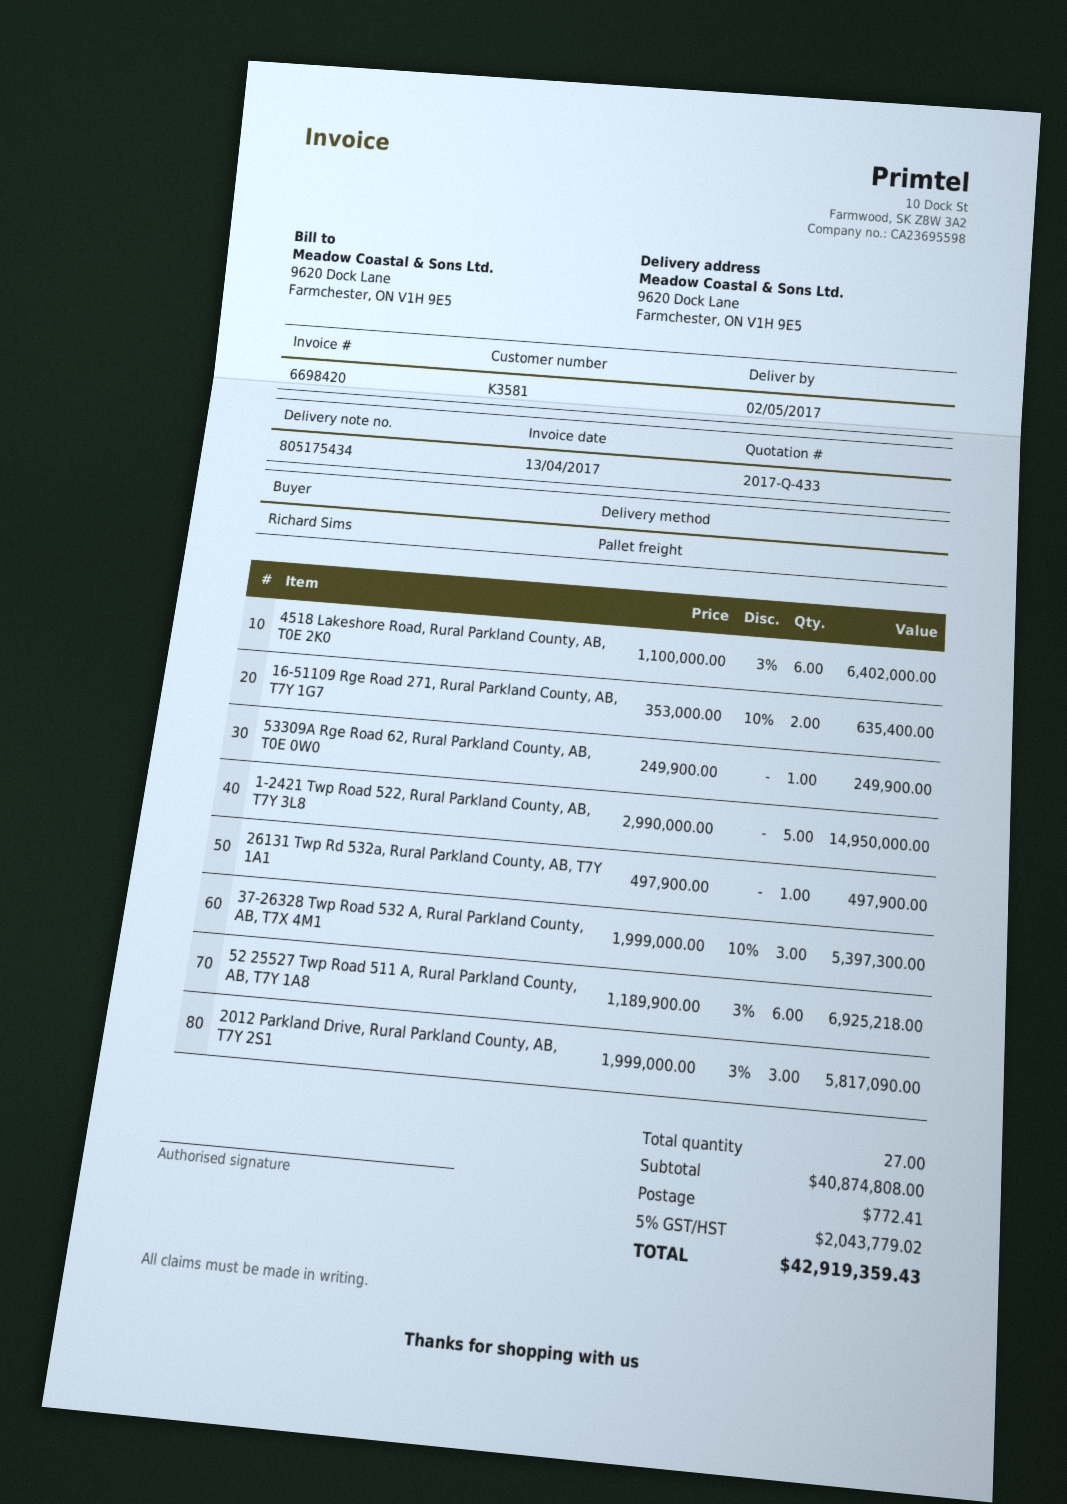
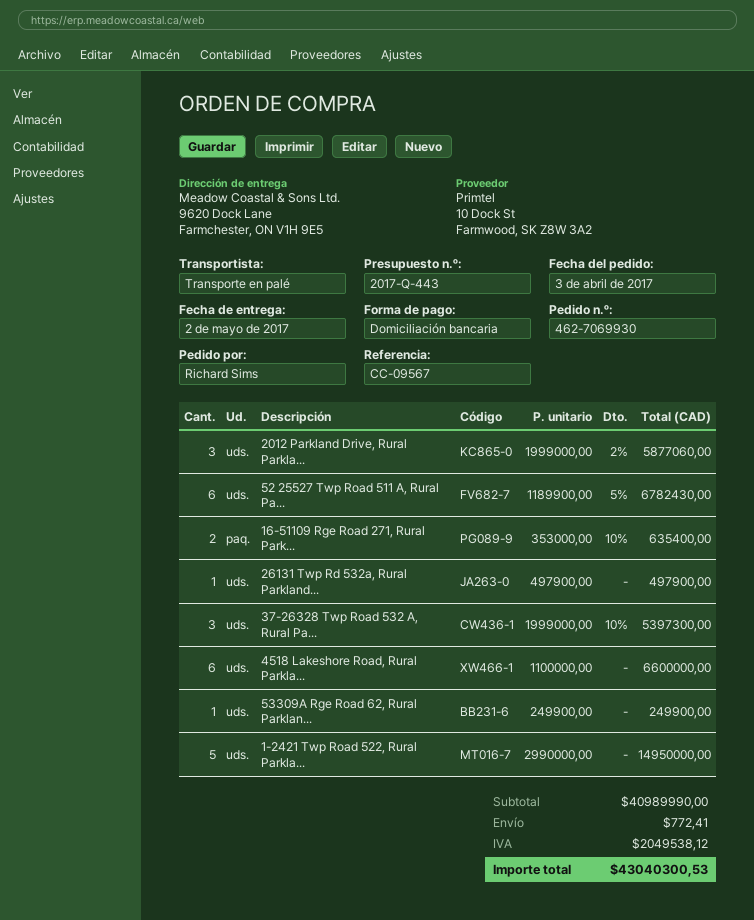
quote number: 2017-Q-433 -> 2017-Q-443
4518 Lakeshore Road, Rural Parkland County, AB, T0E 2K0: 6 x 1100000.00 - 3% = 6402000.00 -> 6 x 1100000.00 = 6600000.00
52 25527 Twp Road 511 A, Rural Parkland County, AB, T7Y 1A8: 6 x 1189900.00 - 3% = 6925218.00 -> 6 x 1189900.00 - 5% = 6782430.00
2012 Parkland Drive, Rural Parkland County, AB, T7Y 2S1: 3 x 1999000.00 - 3% = 5817090.00 -> 3 x 1999000.00 - 2% = 5877060.00
subtotal: 40874808.00 -> 40989990.00
tax: 2043779.02 -> 2049538.12
total: 42919359.43 -> 43040300.53

